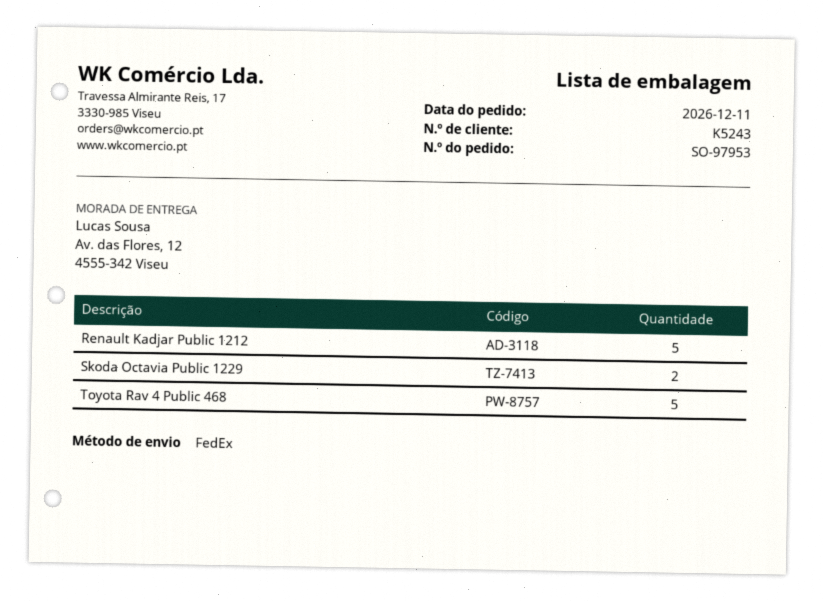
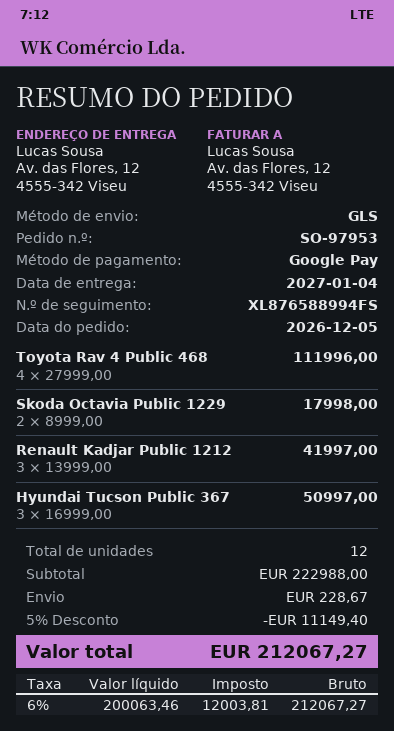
order date: 2026-12-11 -> 2026-12-05
shipping method: FedEx -> GLS
Renault Kadjar Public 1212: 5 -> 3
Toyota Rav 4 Public 468: 5 -> 4
Hyundai Tucson Public 367: none -> 3

